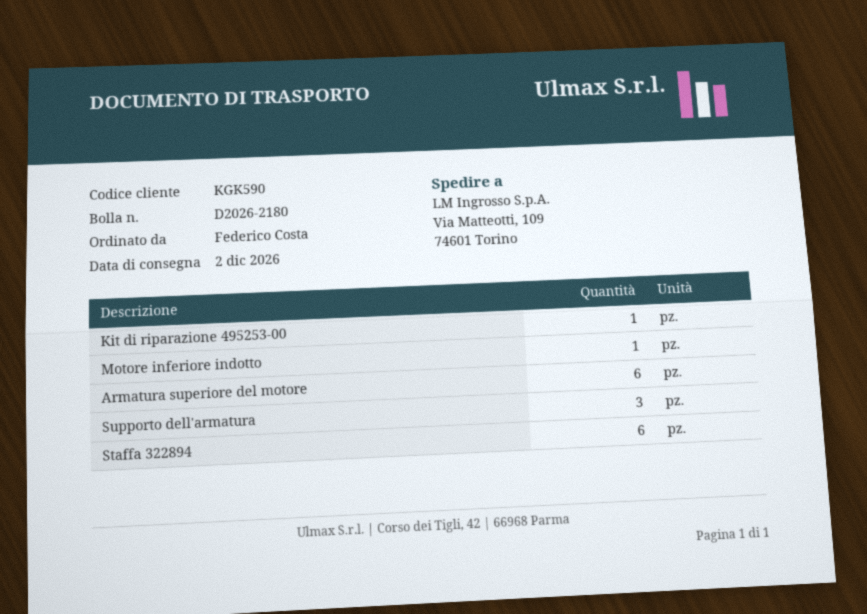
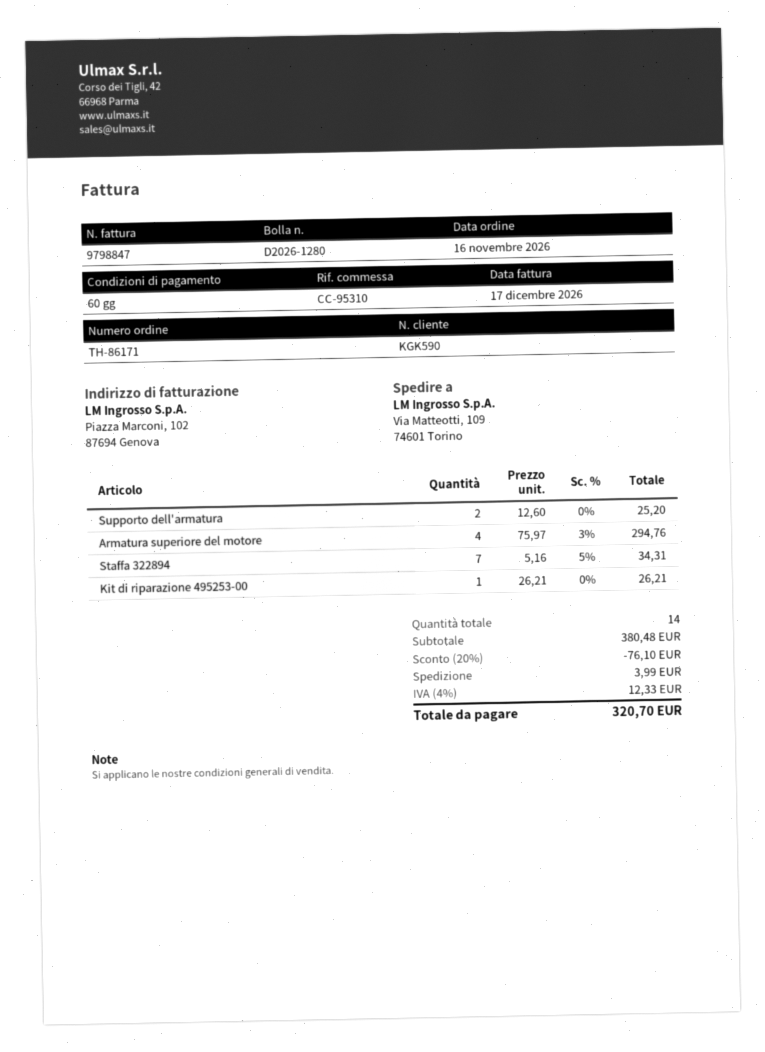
delivery note number: D2026-2180 -> D2026-1280
Motore inferiore indotto: 1 -> none
Armatura superiore del motore: 6 -> 4
Supporto dell'armatura: 3 -> 2
Staffa 322894: 6 -> 7

